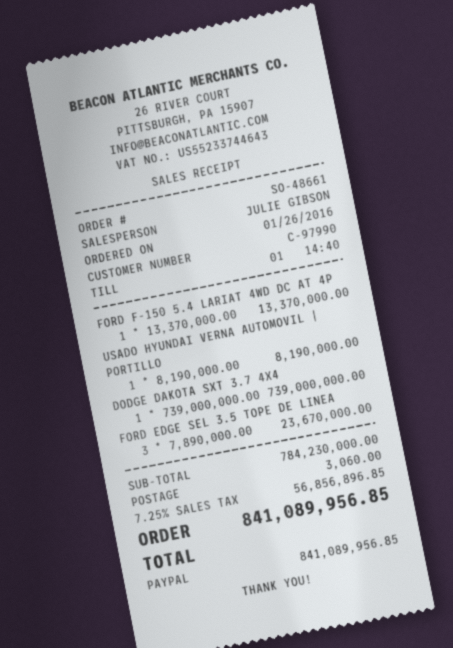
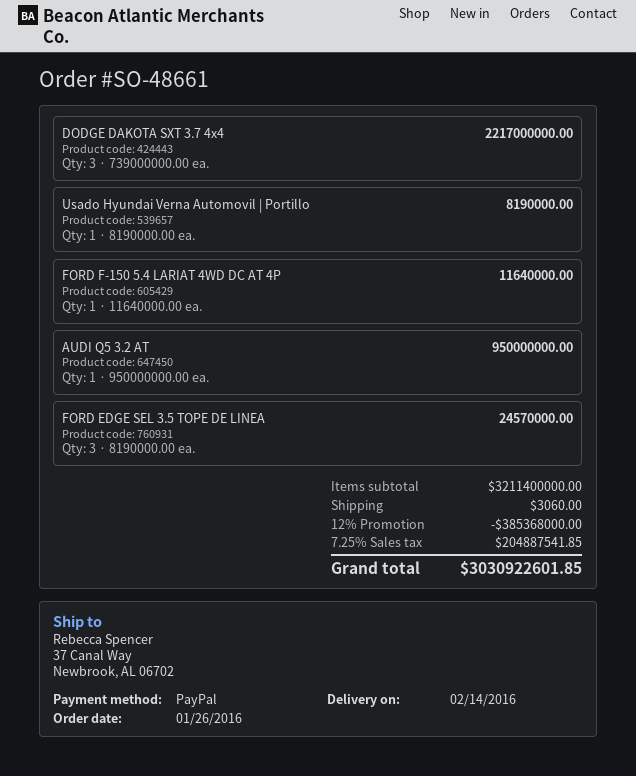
FORD F-150 5.4 LARIAT 4WD DC AT 4P: 1 x 13370000.00 = 13370000.00 -> 1 x 11640000.00 = 11640000.00
DODGE DAKOTA SXT 3.7 4X4: 1 x 739000000.00 = 739000000.00 -> 3 x 739000000.00 = 2217000000.00
FORD EDGE SEL 3.5 TOPE DE LINEA: 3 x 7890000.00 = 23670000.00 -> 3 x 8190000.00 = 24570000.00
AUDI Q5 3.2 AT: none -> 1 x 950000000.00 = 950000000.00
subtotal: 784230000.00 -> 3211400000.00
discount: none -> 12% = 385368000.00
tax: 7.25% = 56856896.85 -> 7.25% = 204887541.85
total: 841089956.85 -> 3030922601.85

